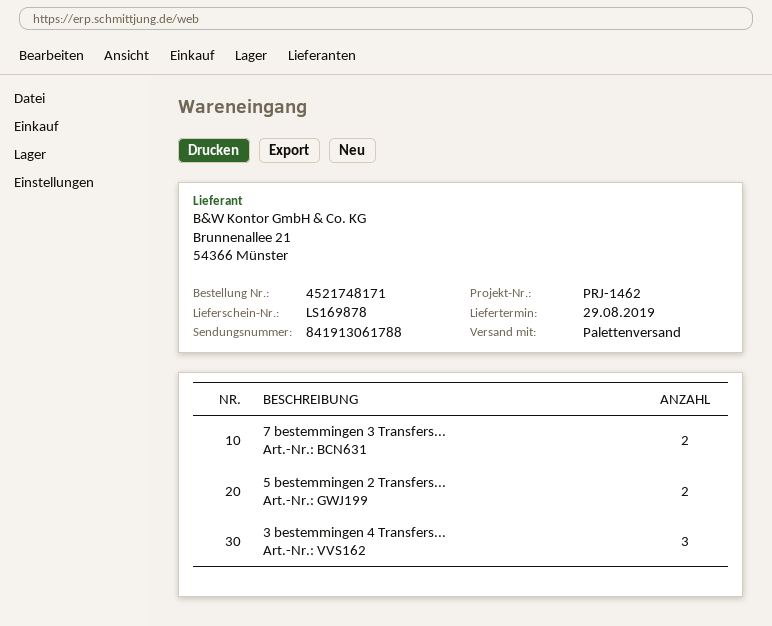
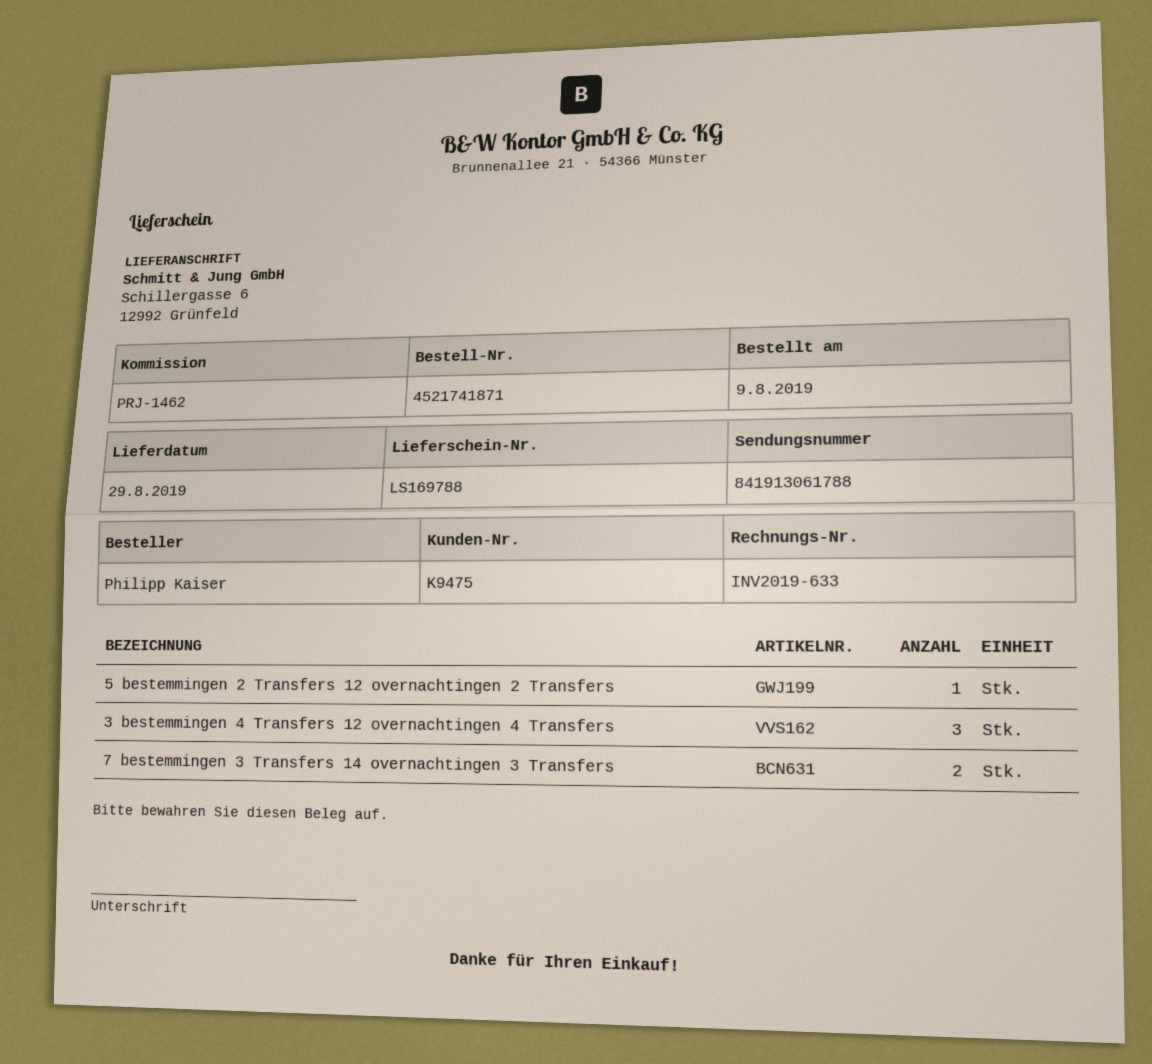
order number: 4521748171 -> 4521741871
delivery note number: LS169878 -> LS169788
5 bestemmingen 2 Transfers...: 2 -> 1

